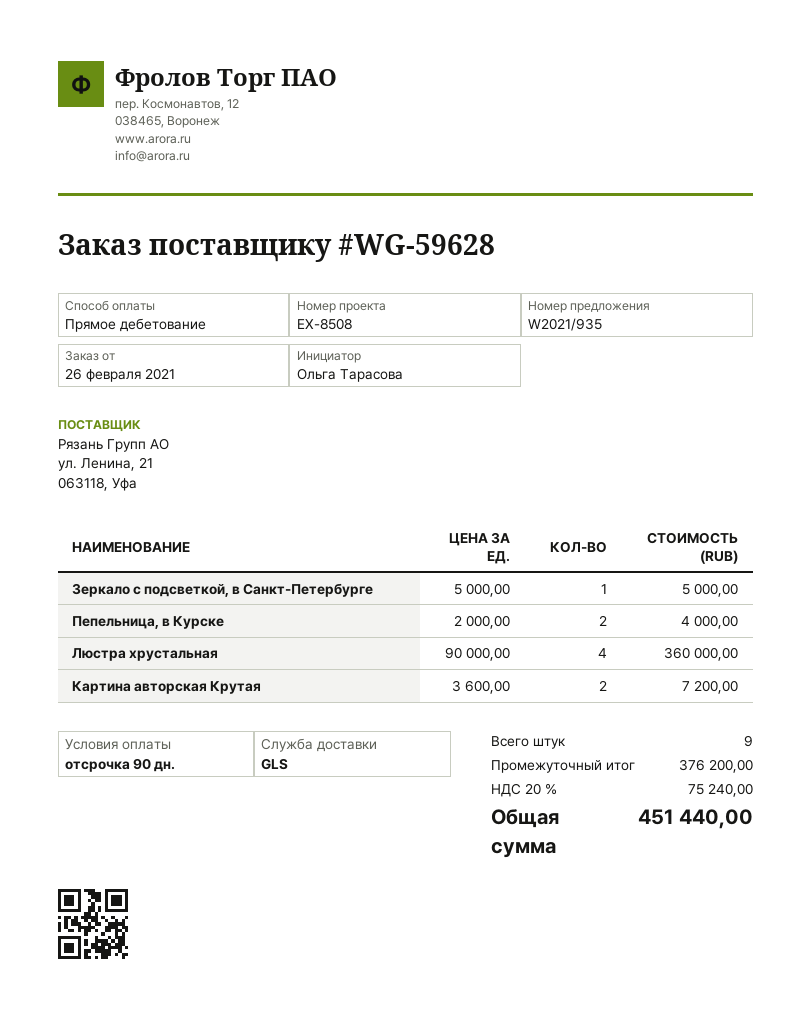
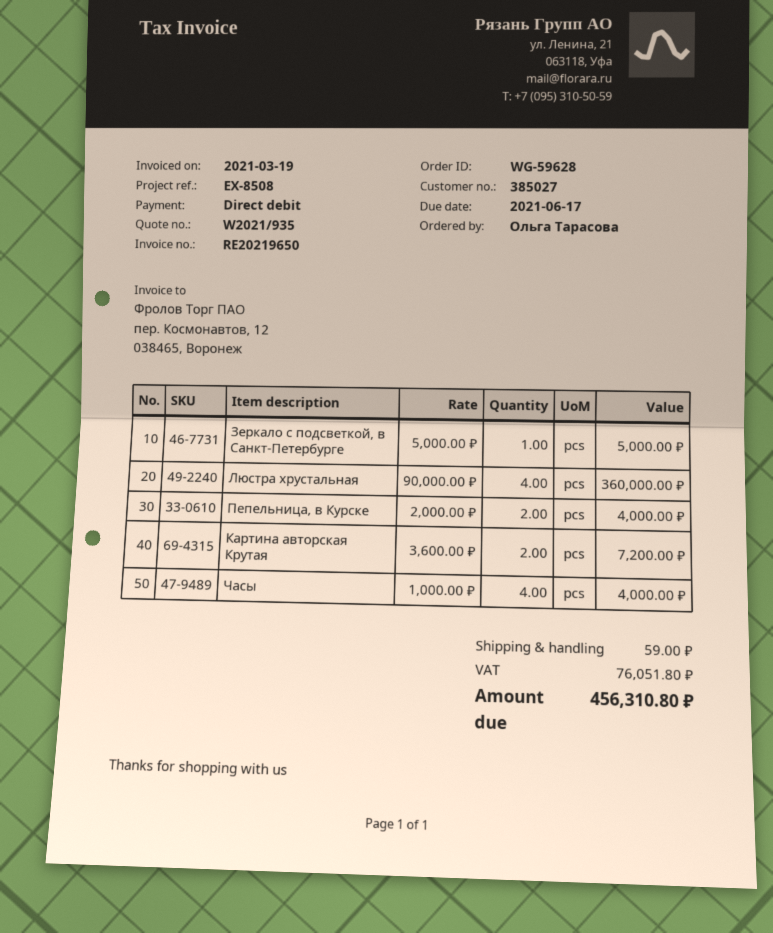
Часы: none -> 4 x 1000.00 = 4000.00
shipping: none -> 59.00
tax: 75240.00 -> 76051.80
total: 451440.00 -> 456310.80

